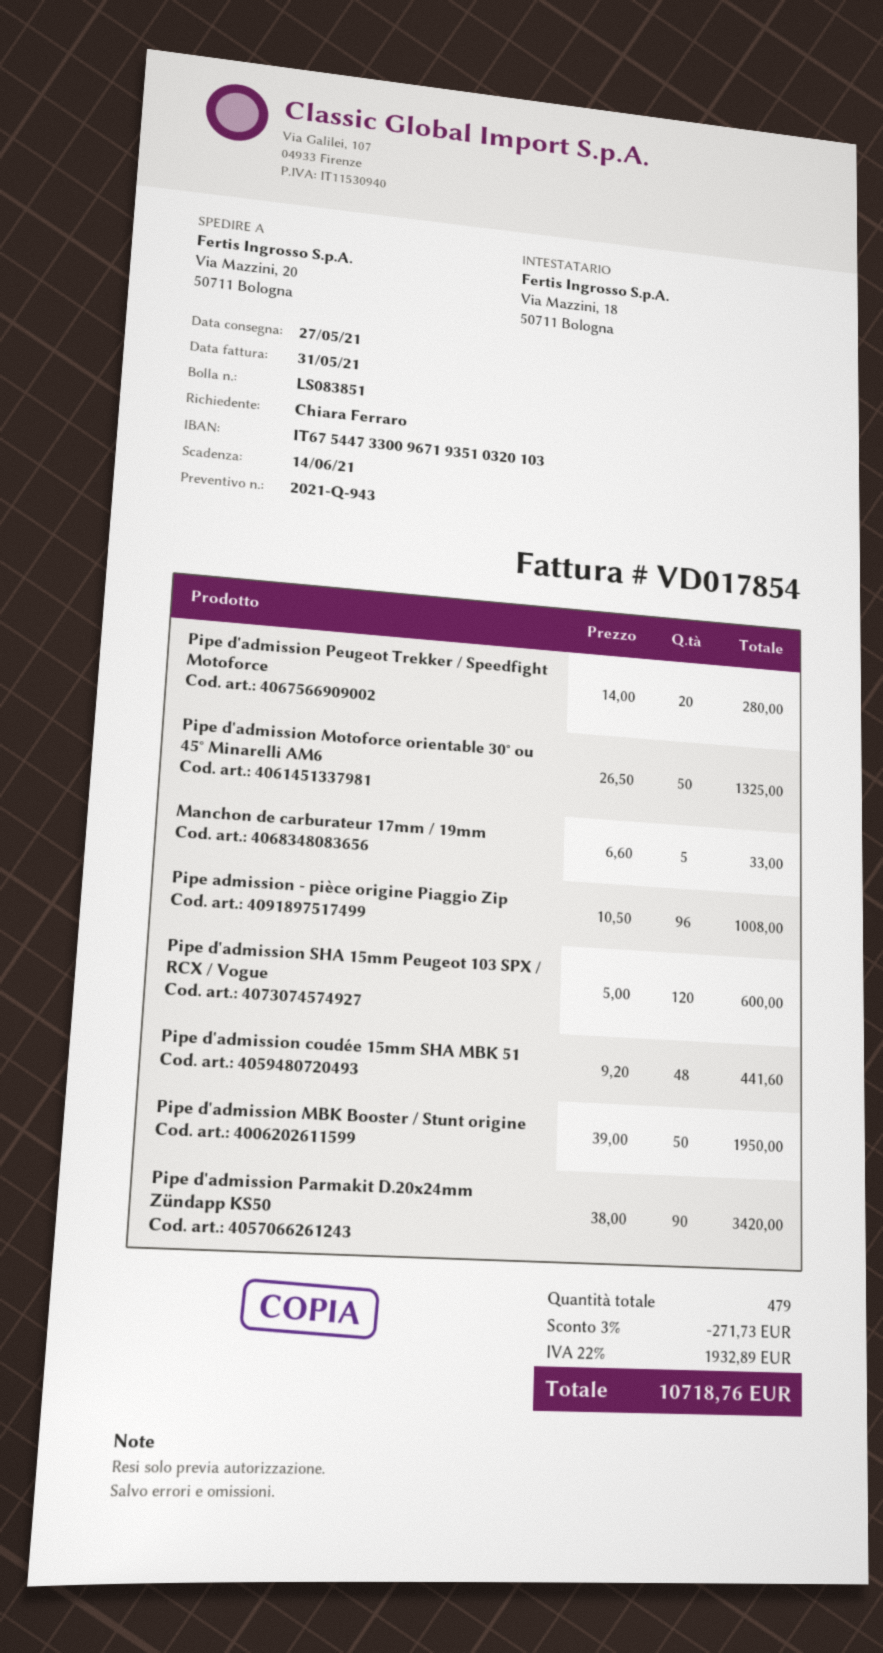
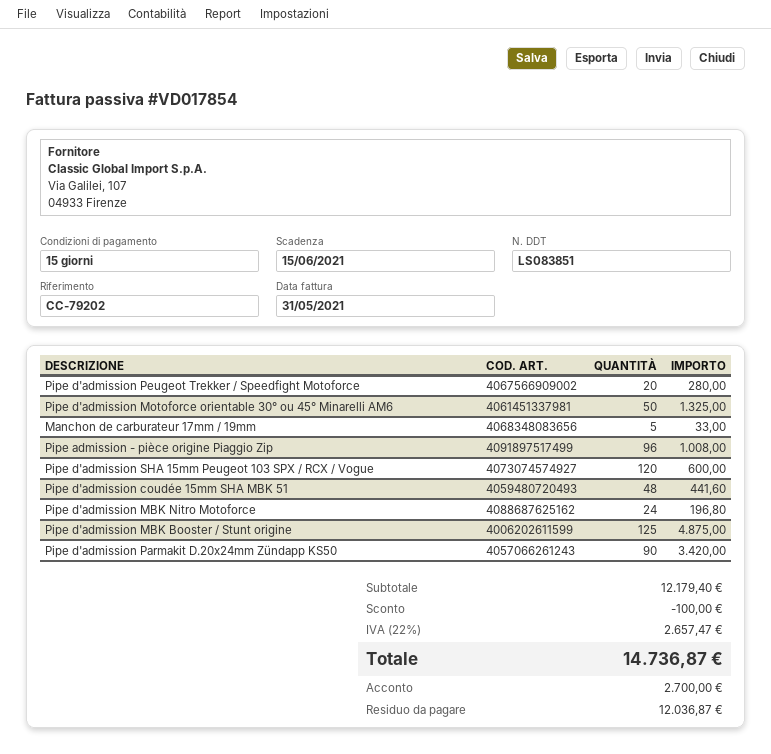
due date: 2021-06-14 -> 2021-06-15
Pipe d'admission MBK Booster / Stunt origine: 50 for 1950.00 -> 125 for 4875.00
Pipe d'admission MBK Nitro Motoforce: none -> 24 for 196.80
discount: 271.73 -> 100.00
tax: 22% = 1932.89 -> 22% = 2657.47
total: 10718.76 -> 14736.87

